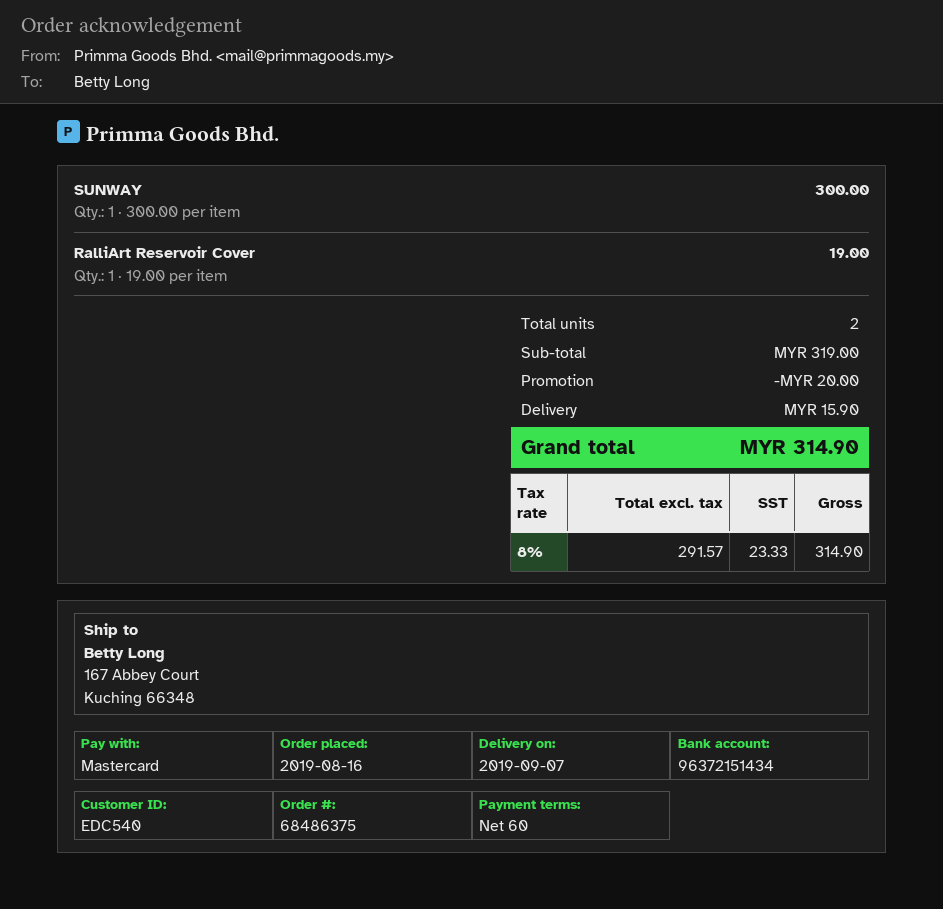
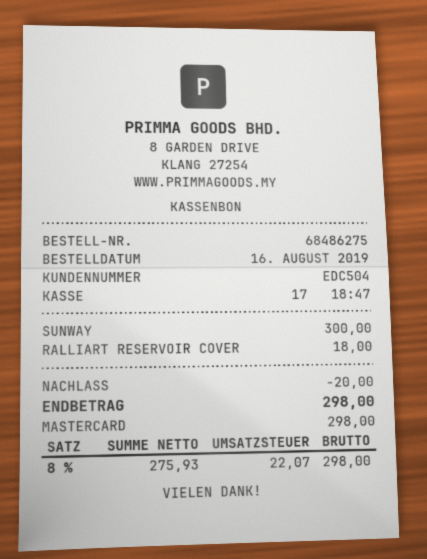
order number: 68486375 -> 68486275
customer number: EDC540 -> EDC504
RalliArt Reservoir Cover: 1 x 19.00 = 19.00 -> 1 x 18.00 = 18.00
shipping: 15.90 -> none
net: 291.57 -> 275.93
tax: 8% = 23.33 -> 8% = 22.07
total: 314.90 -> 298.00

